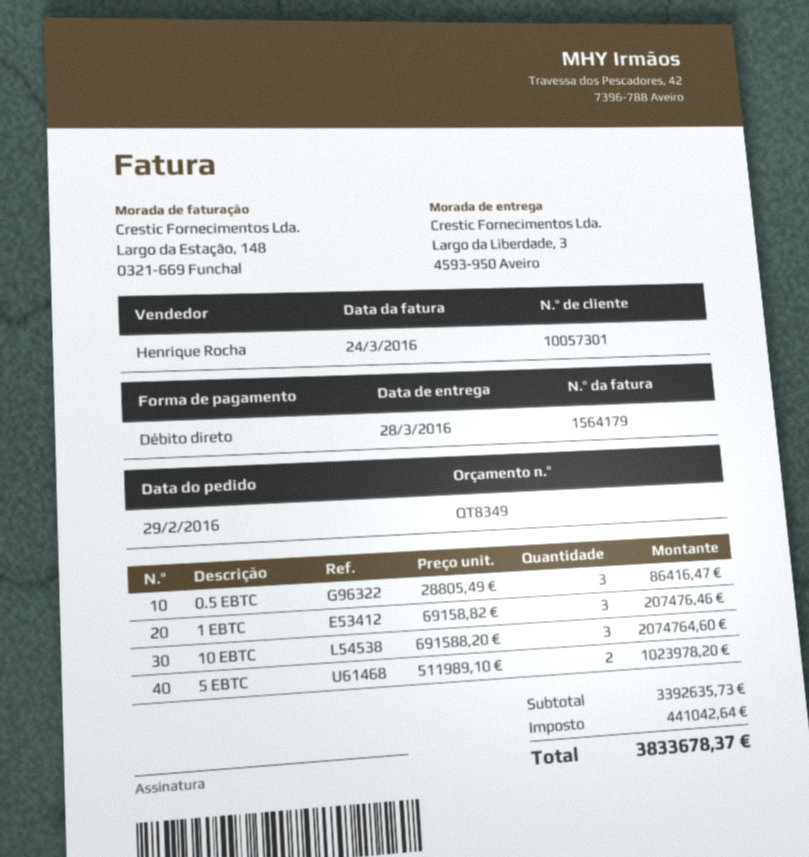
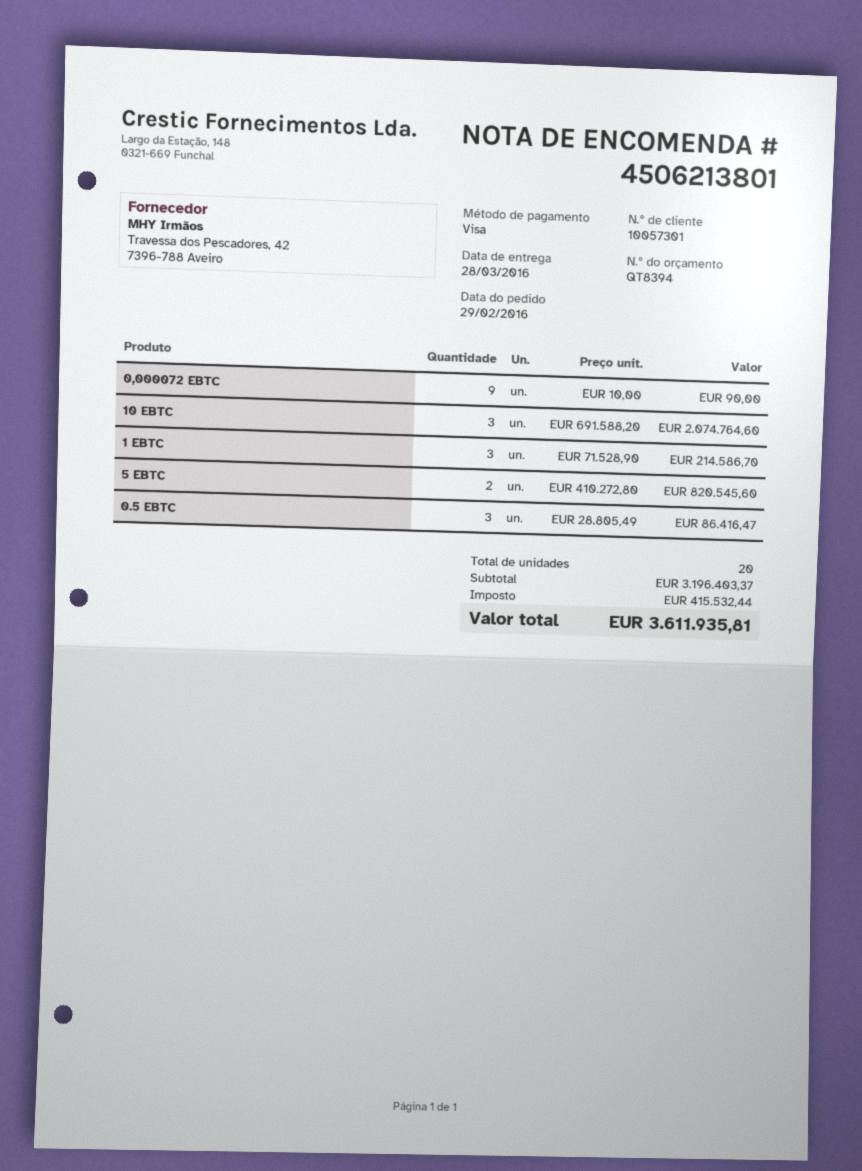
quote number: QT8349 -> QT8394
payment method: direct debit -> Visa
1 EBTC: 3 x 69158.82 = 207476.46 -> 3 x 71528.90 = 214586.70
5 EBTC: 2 x 511989.10 = 1023978.20 -> 2 x 410272.80 = 820545.60
0,000072 EBTC: none -> 9 x 10.00 = 90.00
subtotal: 3392635.73 -> 3196403.37
tax: 441042.64 -> 415532.44
total: 3833678.37 -> 3611935.81

